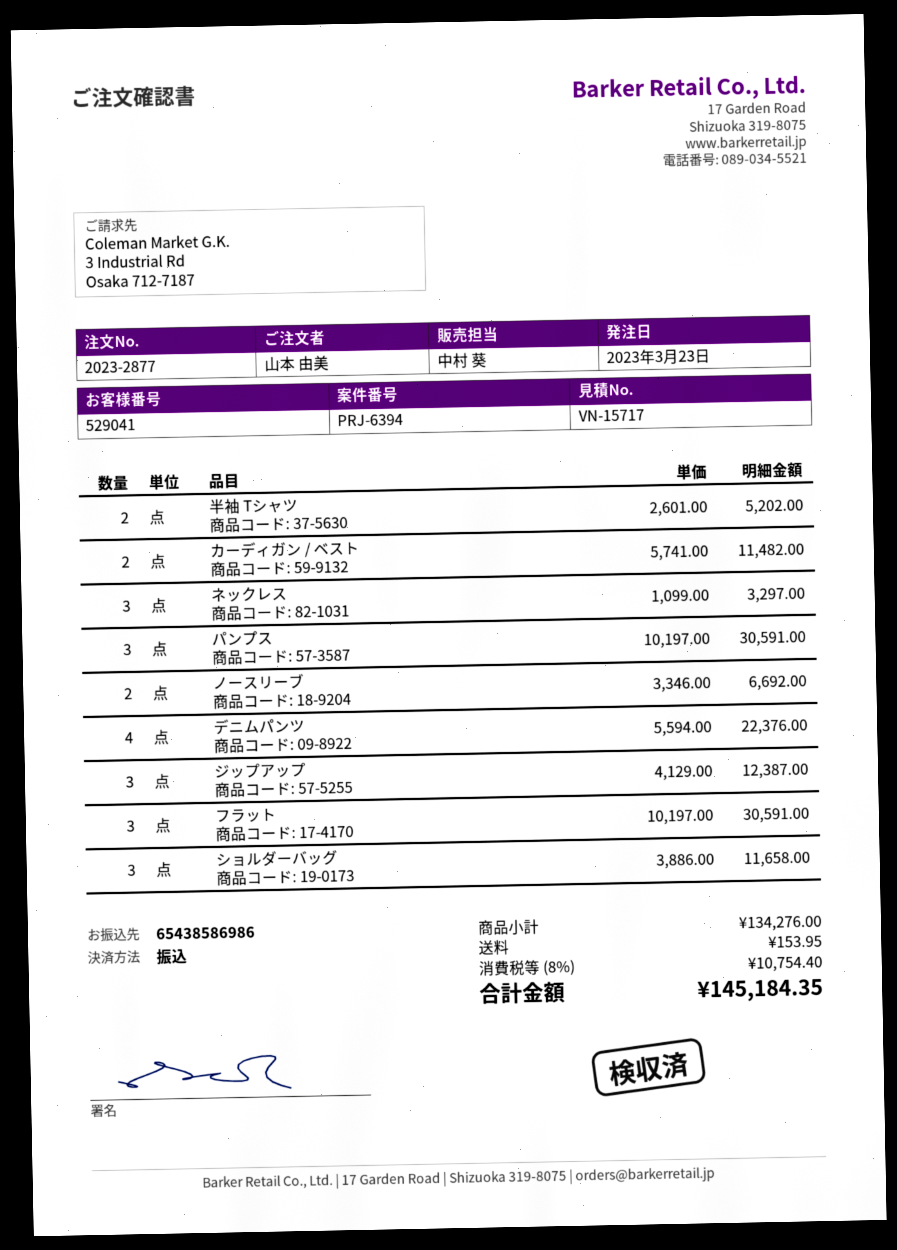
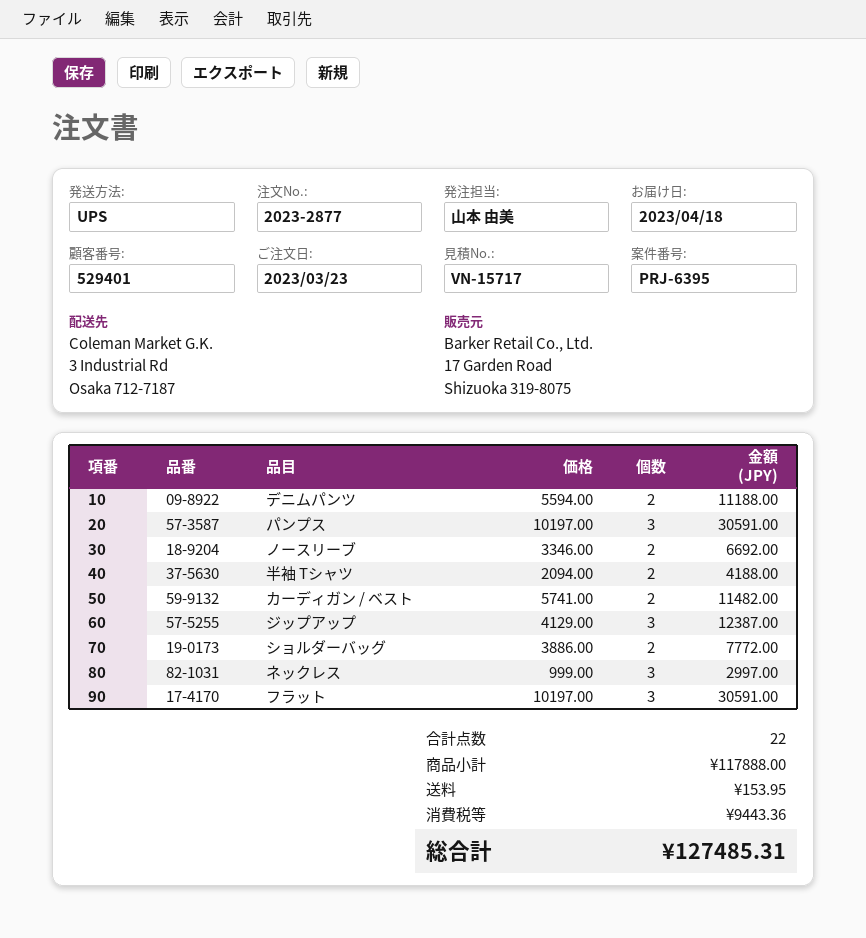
customer number: 529041 -> 529401
reference: PRJ-6394 -> PRJ-6395
半袖 Tシャツ: 2 x 2601.00 = 5202.00 -> 2 x 2094.00 = 4188.00
ネックレス: 3 x 1099.00 = 3297.00 -> 3 x 999.00 = 2997.00
デニムパンツ: 4 x 5594.00 = 22376.00 -> 2 x 5594.00 = 11188.00
ショルダーバッグ: 3 x 3886.00 = 11658.00 -> 2 x 3886.00 = 7772.00
subtotal: 134276.00 -> 117888.00
tax: 10754.40 -> 9443.36
total: 145184.35 -> 127485.31

